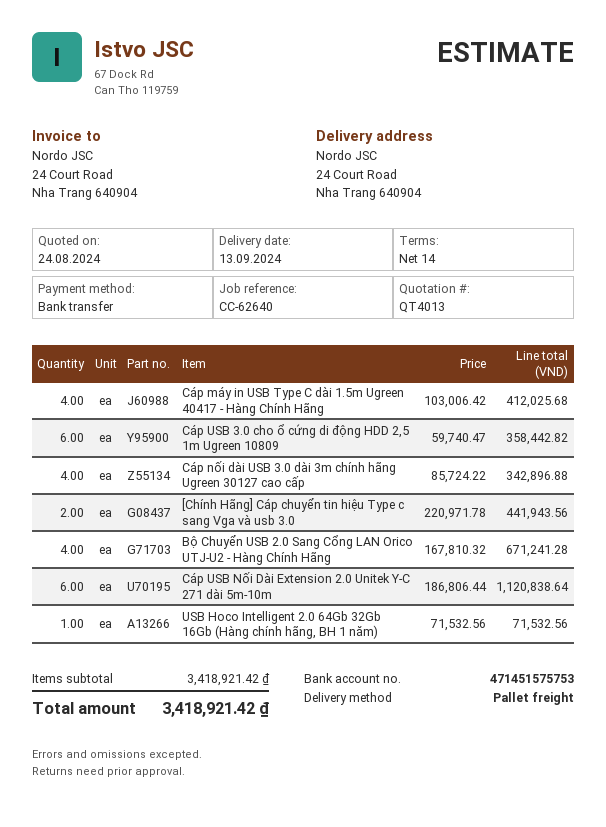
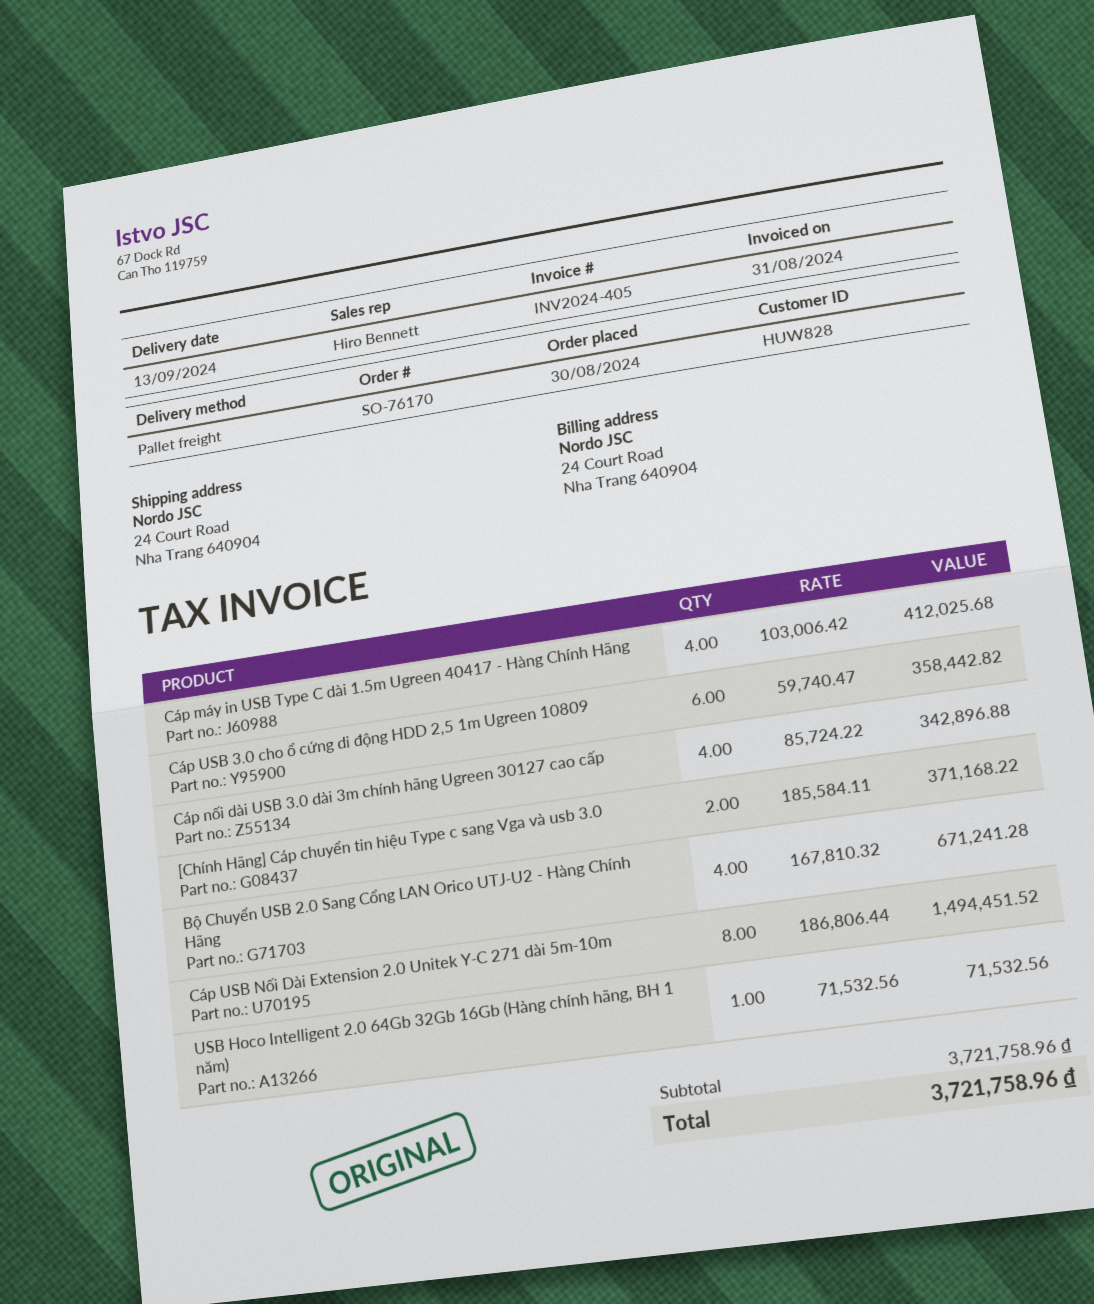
[Chính Hãng] Cáp chuyển tin hiệu Type c sang Vga và usb 3.0: 2 x 220971.78 = 441943.56 -> 2 x 185584.11 = 371168.22
Cáp USB Nối Dài Extension 2.0 Unitek Y-C 271 dài 5m-10m: 6 x 186806.44 = 1120838.64 -> 8 x 186806.44 = 1494451.52
subtotal: 3418921.42 -> 3721758.96
total: 3418921.42 -> 3721758.96

